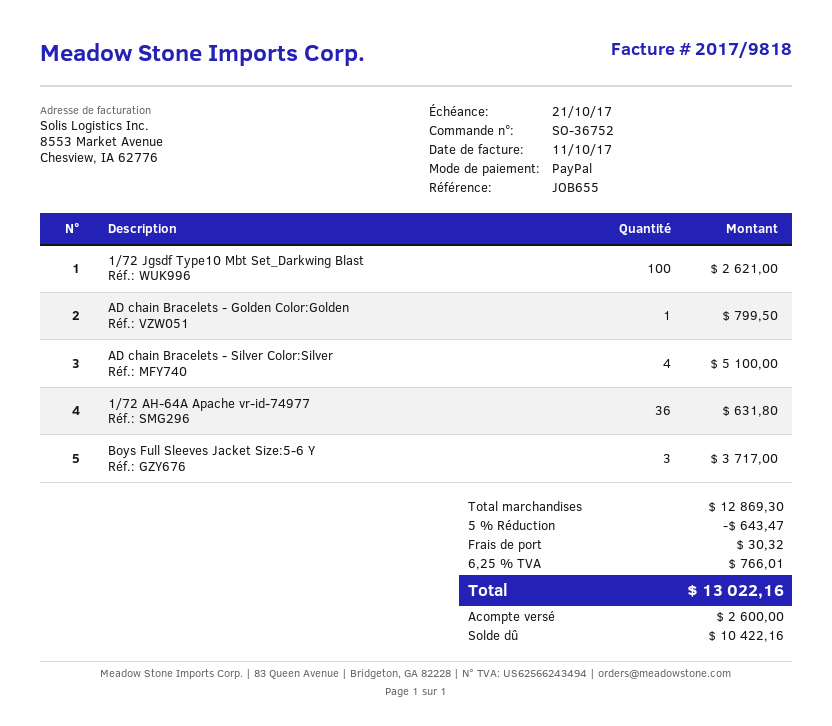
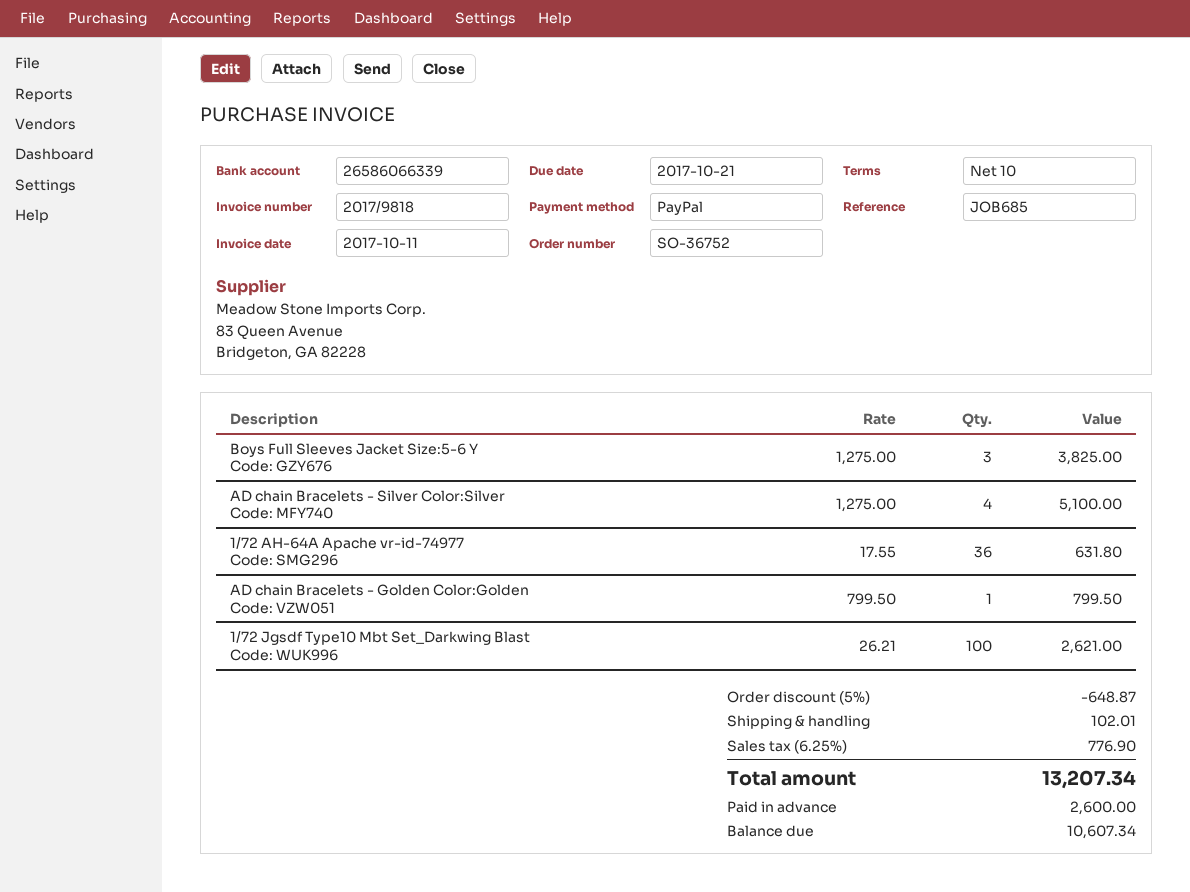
reference: JOB655 -> JOB685
Boys Full Sleeves Jacket Size:5-6 Y: 3 for 3717.00 -> 3 for 3825.00
discount: 5% = 643.47 -> 5% = 648.87
shipping: 30.32 -> 102.01
tax: 6.25% = 766.01 -> 6.25% = 776.90
total: 13022.16 -> 13207.34
balance: 10422.16 -> 10607.34

